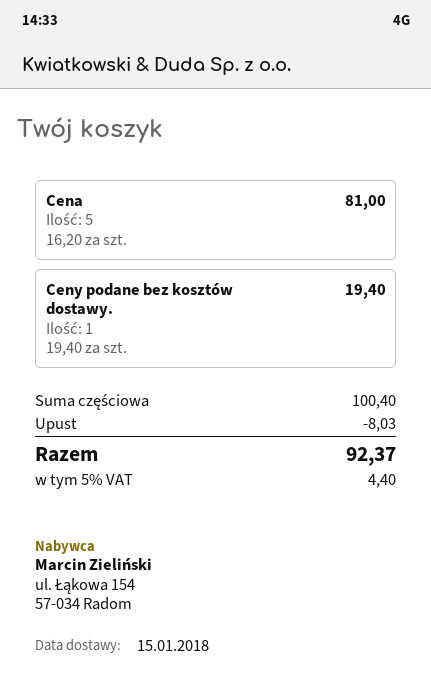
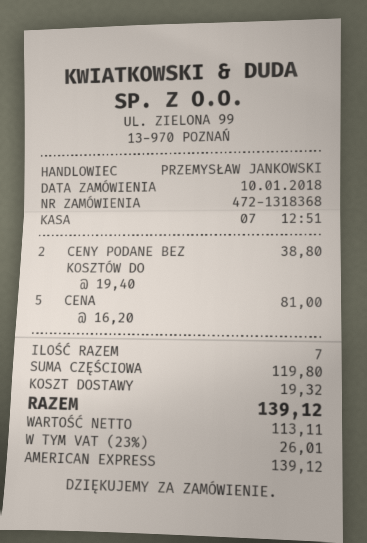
Ceny podane bez kosztów dostawy.: 1 x 19.40 = 19.40 -> 2 x 19.40 = 38.80
subtotal: 100.40 -> 119.80
discount: 8.03 -> none
shipping: none -> 19.32
tax: 5% = 4.40 -> 23% = 26.01
total: 92.37 -> 139.12

